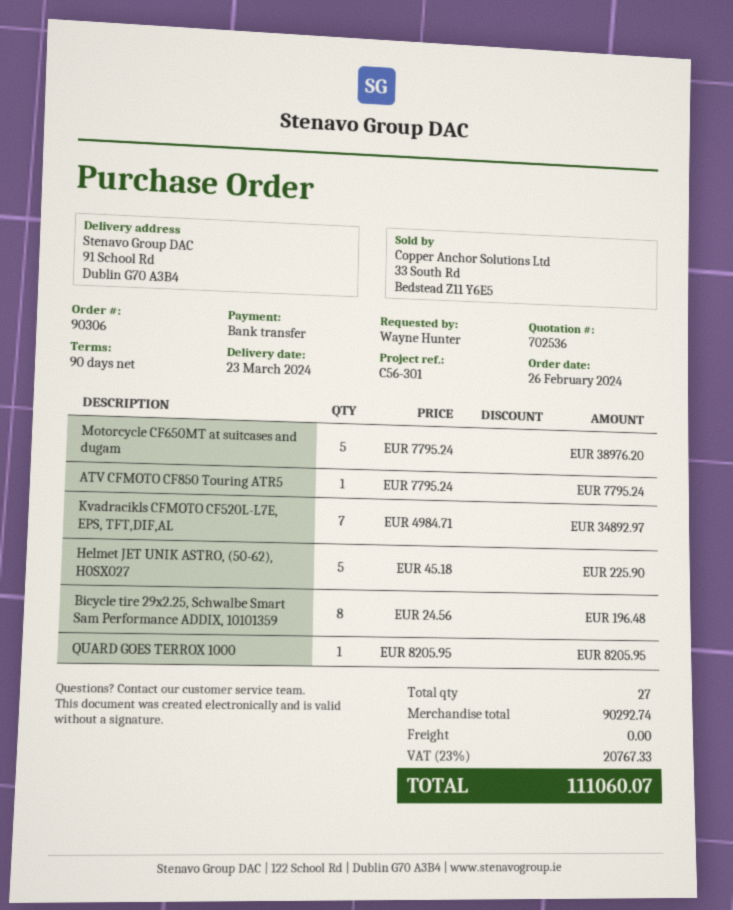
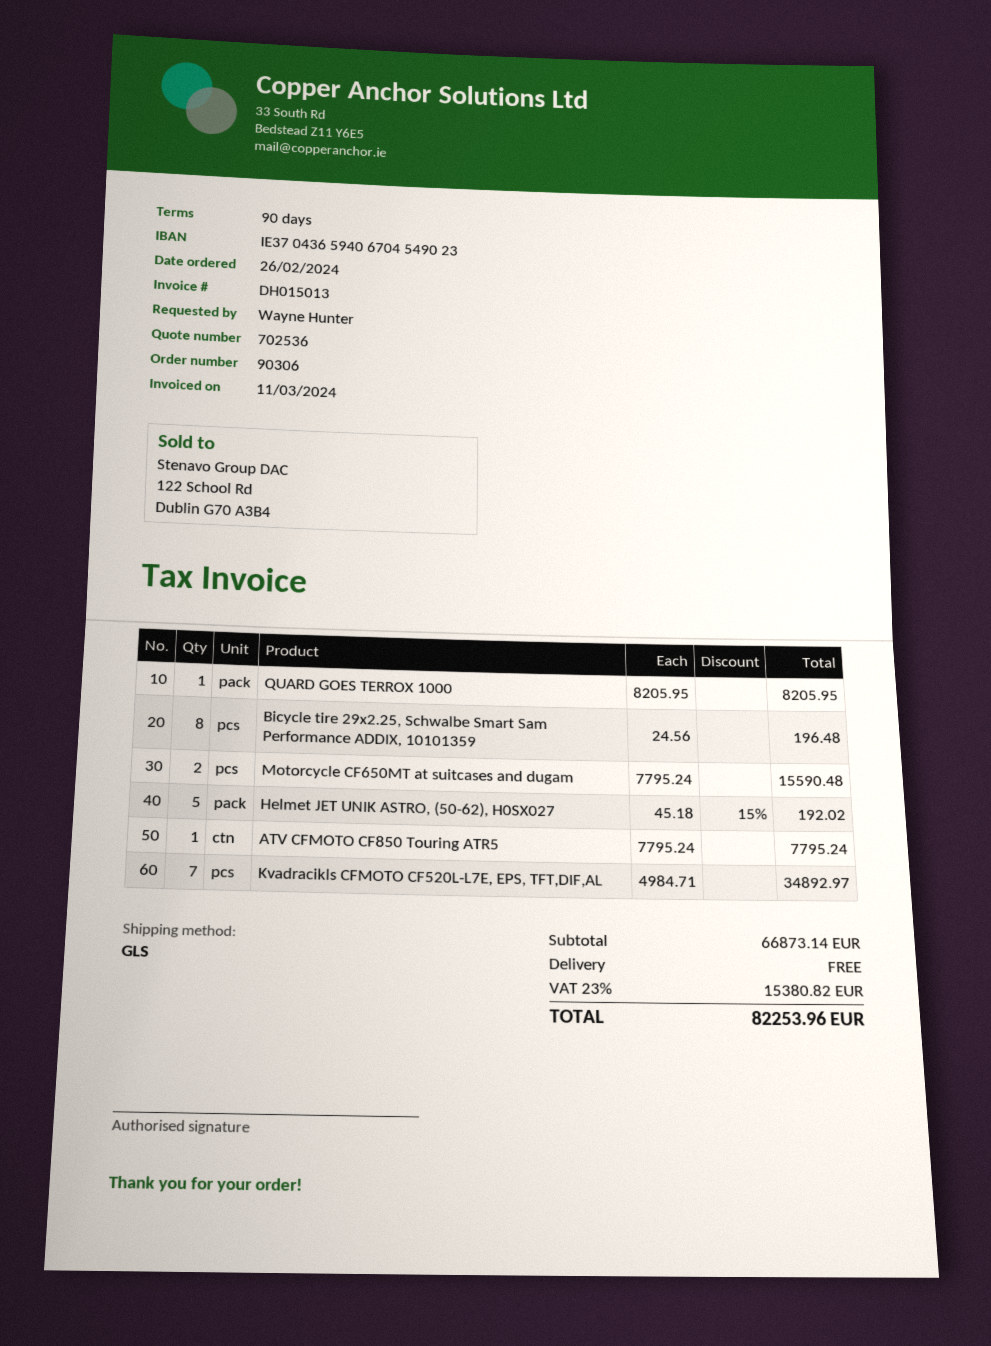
Motorcycle CF650MT at suitcases and dugam: 5 x 7795.24 = 38976.20 -> 2 x 7795.24 = 15590.48
Helmet JET UNIK ASTRO, (50-62), H0SX027: 5 x 45.18 = 225.90 -> 5 x 45.18 - 15% = 192.02
subtotal: 90292.74 -> 66873.14
tax: 23% = 20767.33 -> 23% = 15380.82
total: 111060.07 -> 82253.96

